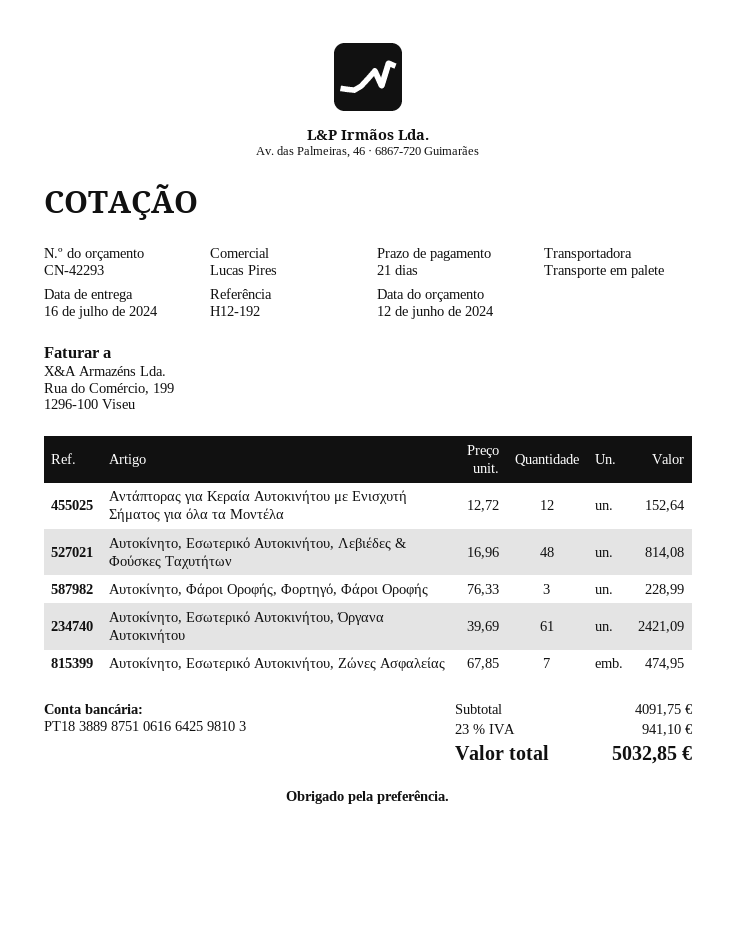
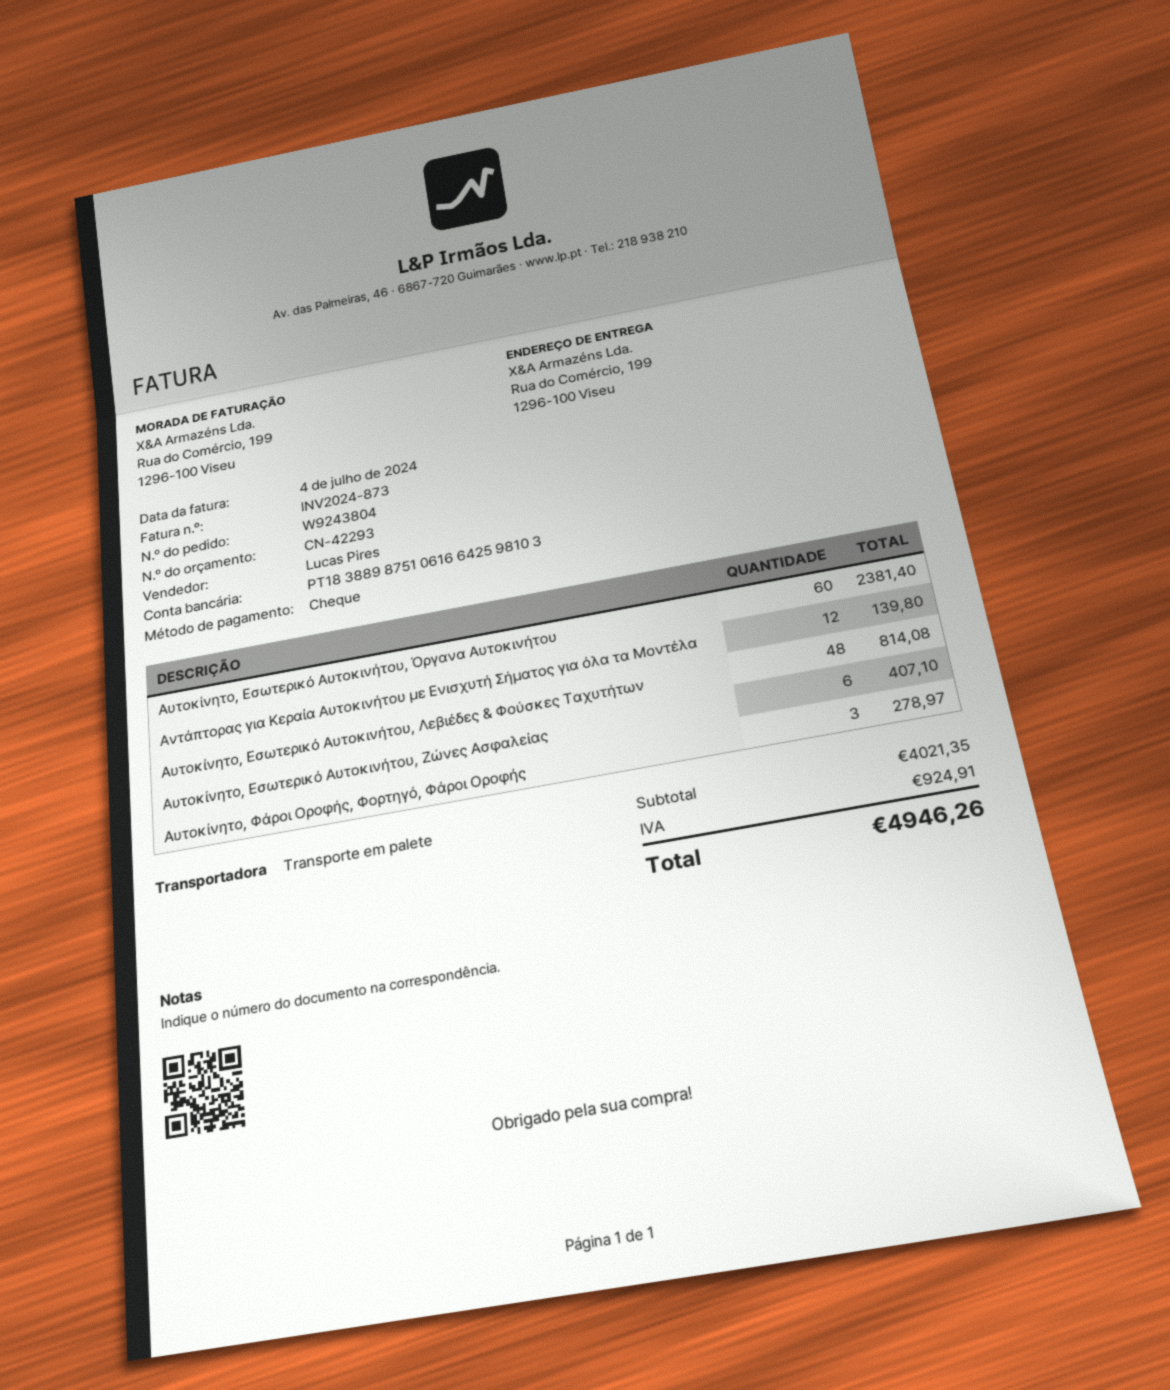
Αντάπτορας για Κεραία Αυτοκινήτου με Ενισχυτή Σήματος για όλα τα Μοντέλα: 12 for 152.64 -> 12 for 139.80
Αυτοκίνητο, Φάροι Οροφής, Φορτηγό, Φάροι Οροφής: 3 for 228.99 -> 3 for 278.97
Αυτοκίνητο, Εσωτερικό Αυτοκινήτου, Όργανα Αυτοκινήτου: 61 for 2421.09 -> 60 for 2381.40
Αυτοκίνητο, Εσωτερικό Αυτοκινήτου, Ζώνες Ασφαλείας: 7 for 474.95 -> 6 for 407.10
subtotal: 4091.75 -> 4021.35
tax: 941.10 -> 924.91
total: 5032.85 -> 4946.26

